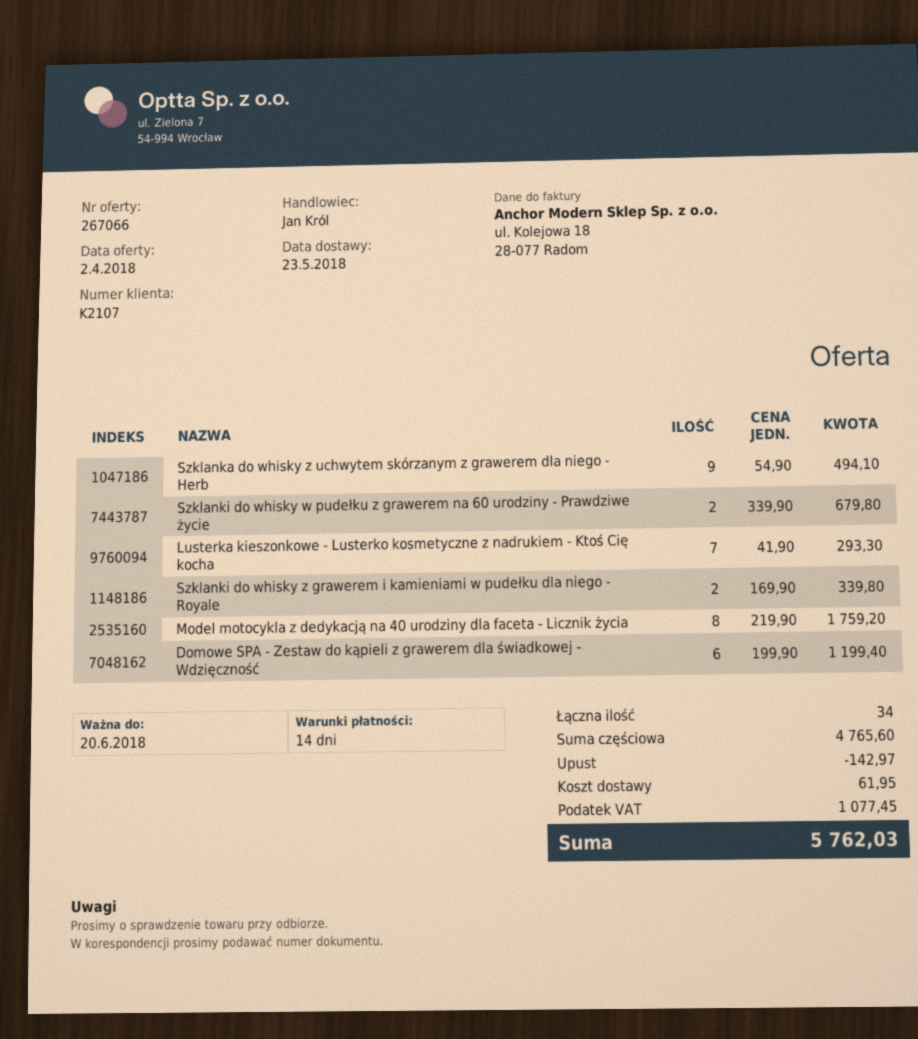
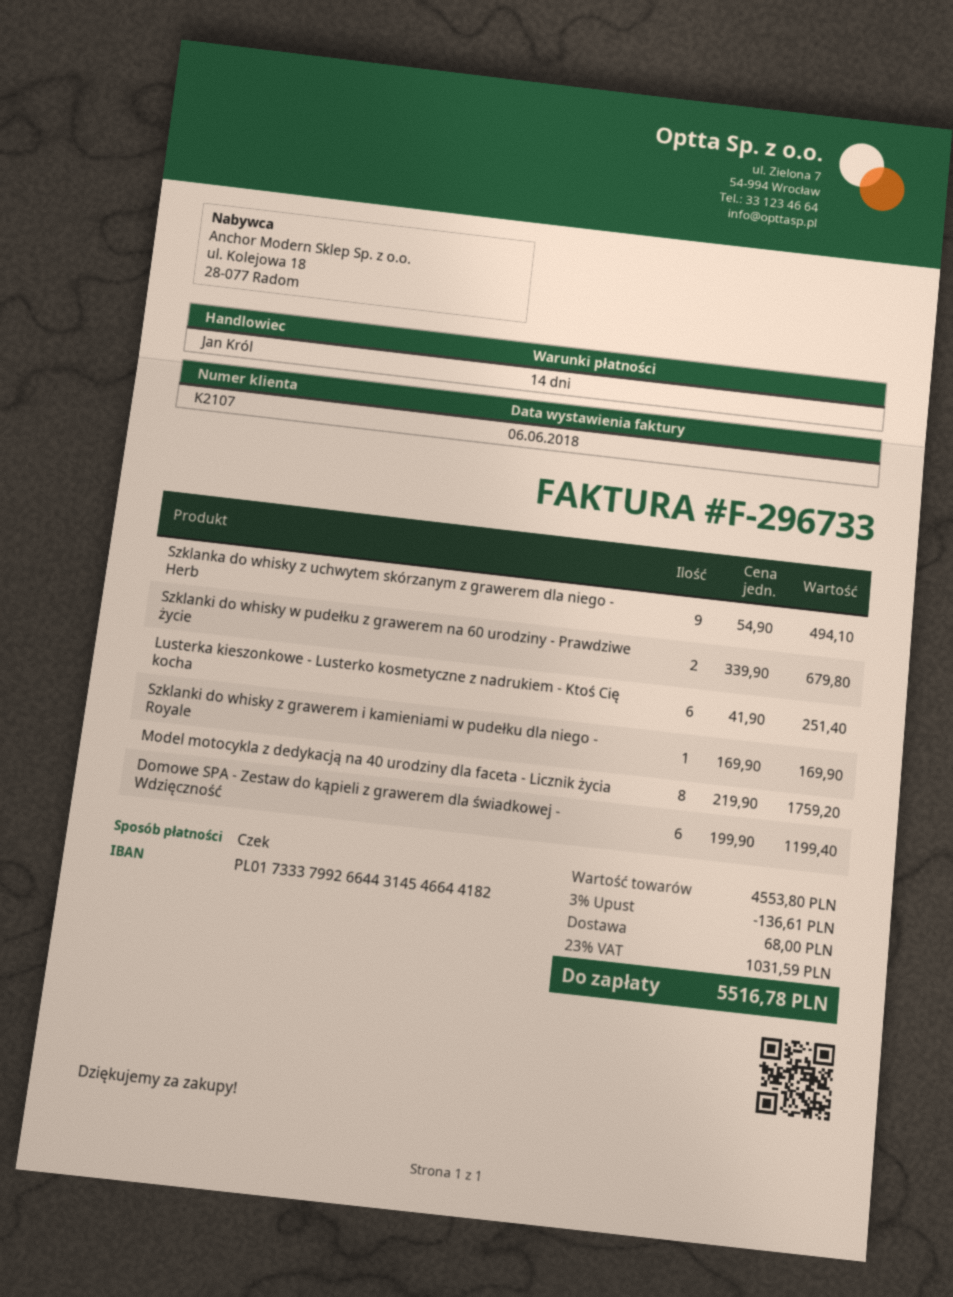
Lusterka kieszonkowe - Lusterko kosmetyczne z nadrukiem - Ktoś Cię kocha: 7 x 41.90 = 293.30 -> 6 x 41.90 = 251.40
Szklanki do whisky z grawerem i kamieniami w pudełku dla niego - Royale: 2 x 169.90 = 339.80 -> 1 x 169.90 = 169.90
subtotal: 4765.60 -> 4553.80
discount: 142.97 -> 136.61
shipping: 61.95 -> 68.00
tax: 1077.45 -> 1031.59
total: 5762.03 -> 5516.78

